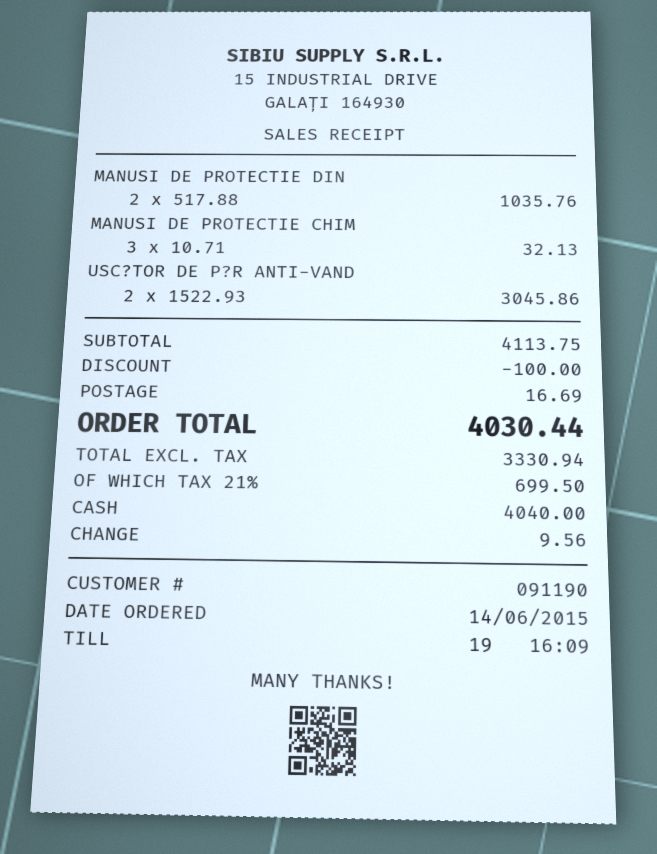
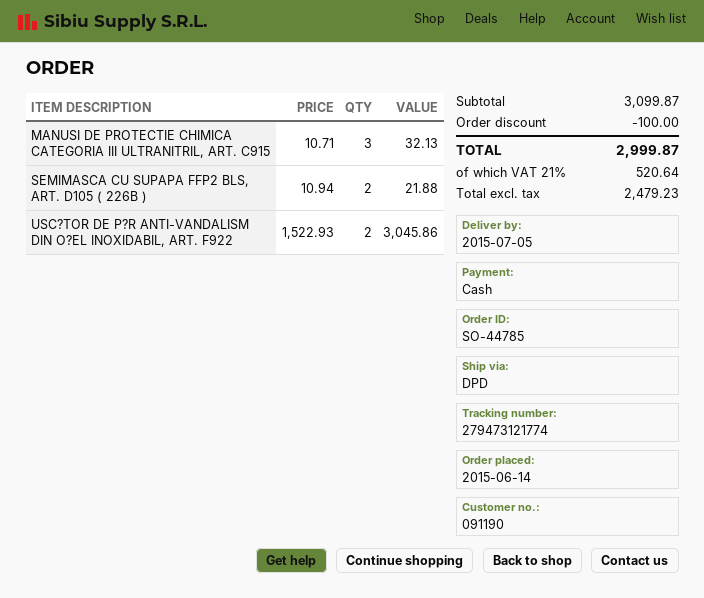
MANUSI DE PROTECTIE DIN: 2 x 517.88 = 1035.76 -> none
SEMIMASCA CU SUPAPA FFP2 BLS, ART. D105 ( 226B ): none -> 2 x 10.94 = 21.88
subtotal: 4113.75 -> 3099.87
shipping: 16.69 -> none
net: 3330.94 -> 2479.23
tax: 21% = 699.50 -> 21% = 520.64
total: 4030.44 -> 2999.87

